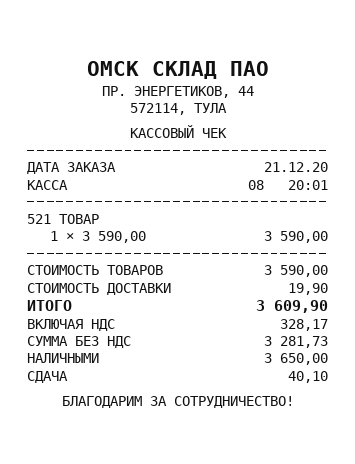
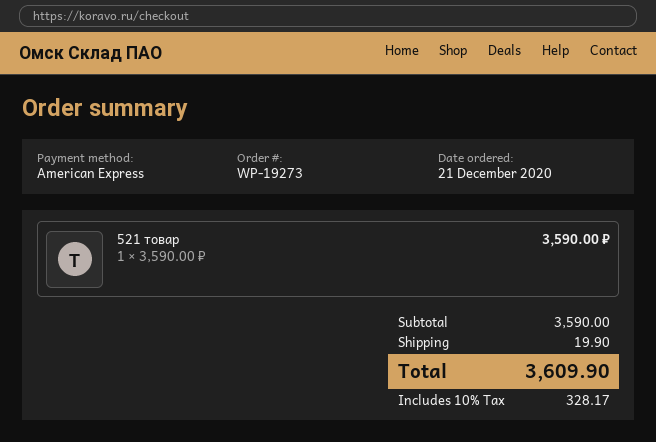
payment method: cash -> American Express

